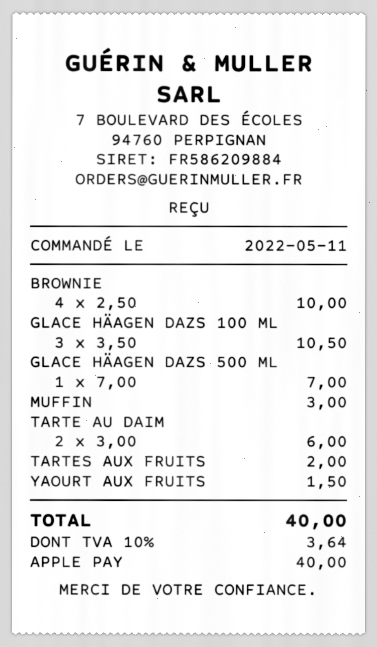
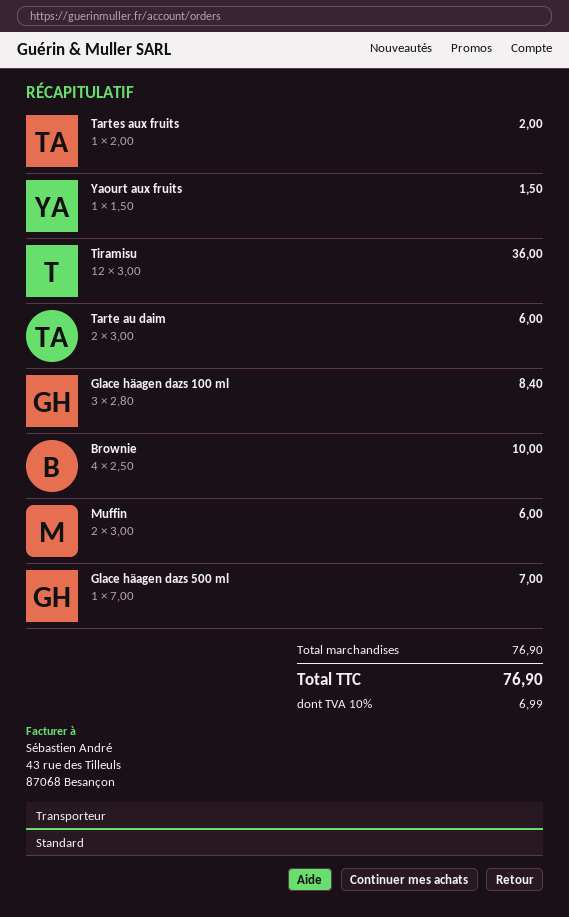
GLACE HÄAGEN DAZS 100 ML: 3 x 3.50 = 10.50 -> 3 x 2.80 = 8.40
MUFFIN: 1 x 3.00 = 3.00 -> 2 x 3.00 = 6.00
Tiramisu: none -> 12 x 3.00 = 36.00
tax: 10% = 3.64 -> 10% = 6.99
total: 40.00 -> 76.90

